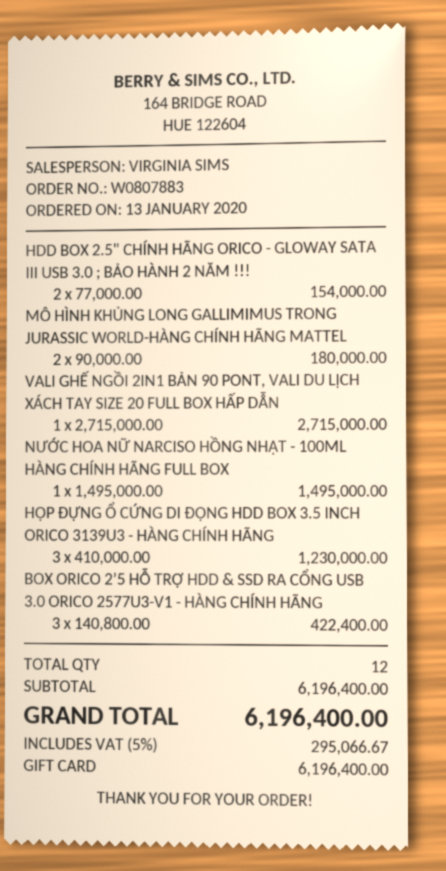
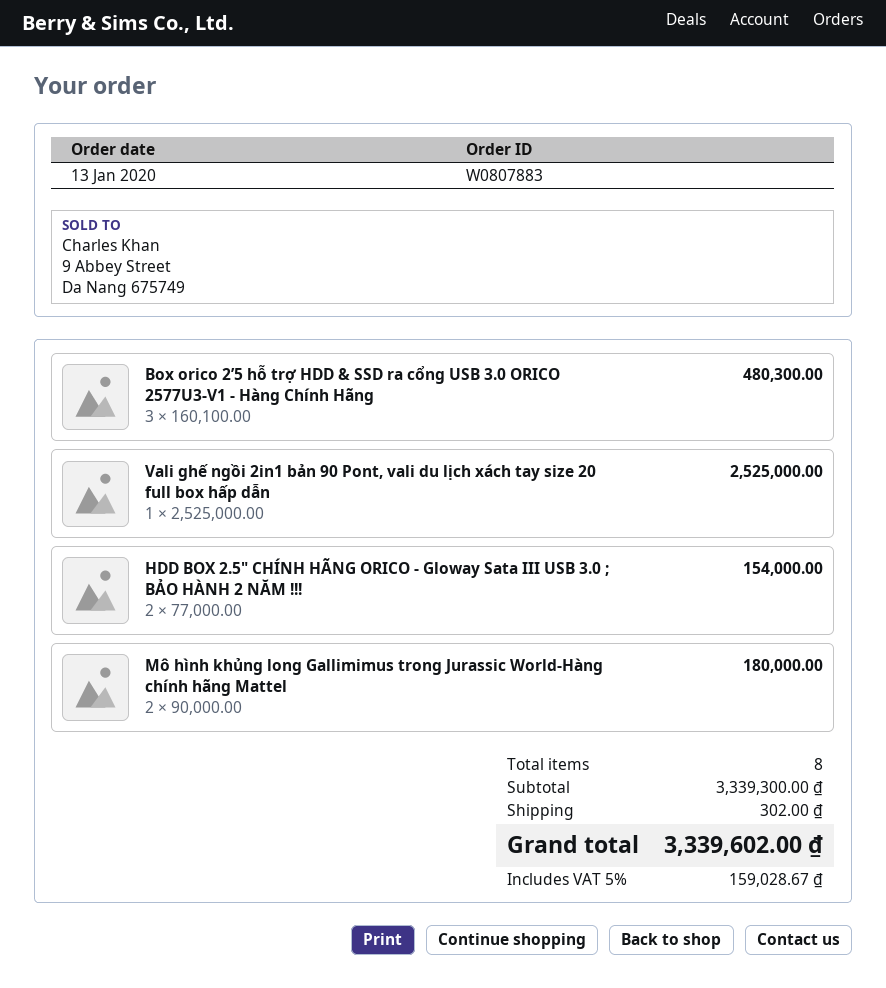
VALI GHẾ NGỒI 2IN1 BẢN 90 PONT, VALI DU LỊCH XÁCH TAY SIZE 20 FULL BOX HẤP DẪN: 1 x 2715000.00 = 2715000.00 -> 1 x 2525000.00 = 2525000.00
NƯỚC HOA NỮ NARCISO HỒNG NHẠT - 100ML HÀNG CHÍNH HÃNG FULL BOX: 1 x 1495000.00 = 1495000.00 -> none
HỘP ĐỰNG Ổ CỨNG DI ĐỘNG HDD BOX 3.5 INCH ORICO 3139U3 - HÀNG CHÍNH HÃNG: 3 x 410000.00 = 1230000.00 -> none
BOX ORICO 2’5 HỖ TRỢ HDD & SSD RA CỔNG USB 3.0 ORICO 2577U3-V1 - HÀNG CHÍNH HÃNG: 3 x 140800.00 = 422400.00 -> 3 x 160100.00 = 480300.00
total quantity: 12 -> 8
subtotal: 6196400.00 -> 3339300.00
shipping: none -> 302.00
tax: 5% = 295066.67 -> 5% = 159028.67
total: 6196400.00 -> 3339602.00

